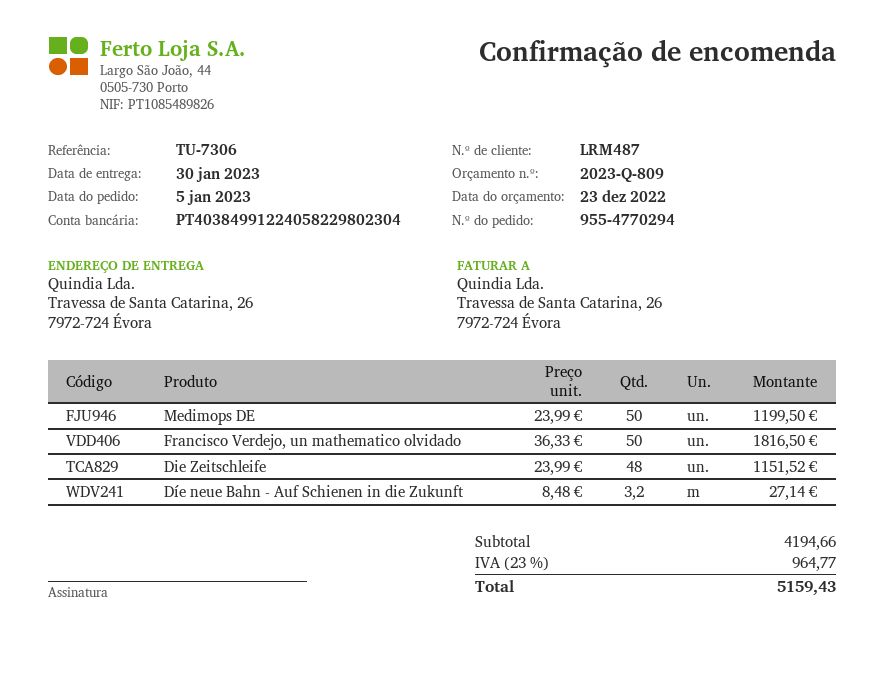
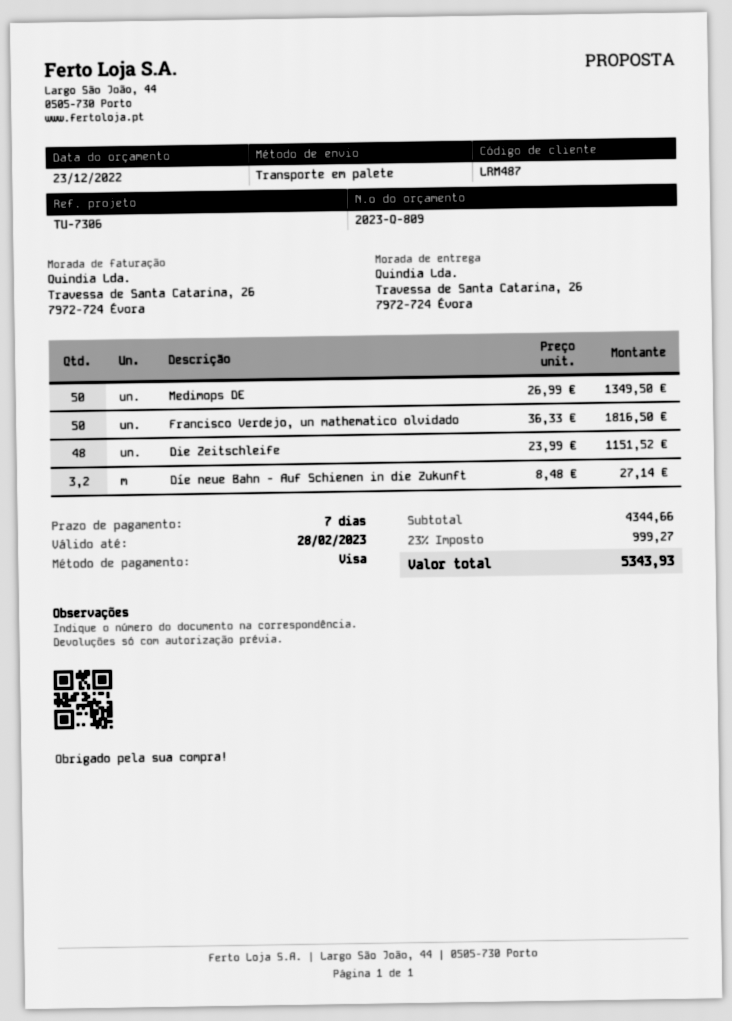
Medimops DE: 50 x 23.99 = 1199.50 -> 50 x 26.99 = 1349.50
subtotal: 4194.66 -> 4344.66
tax: 23% = 964.77 -> 23% = 999.27
total: 5159.43 -> 5343.93

